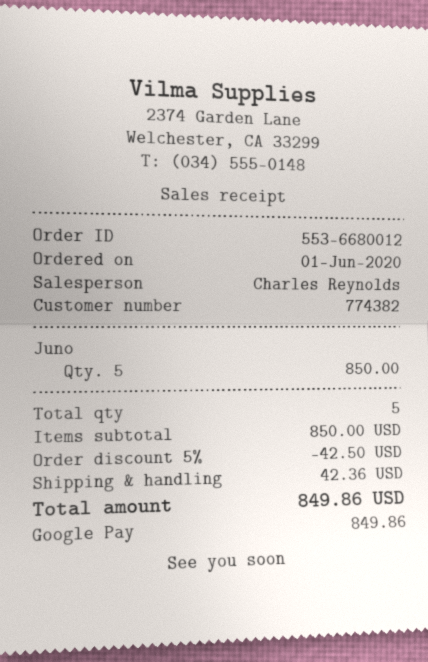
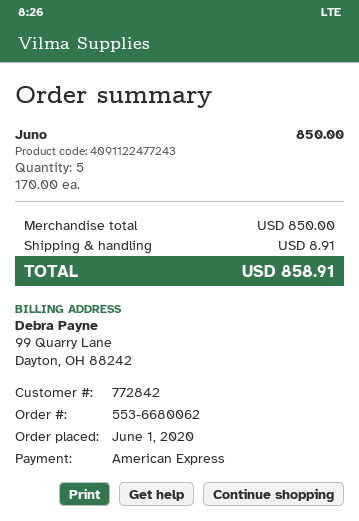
order number: 553-6680012 -> 553-6680062
customer number: 774382 -> 772842
payment method: Google Pay -> American Express
discount: 5% = 42.50 -> none
shipping: 42.36 -> 8.91
total: 849.86 -> 858.91

